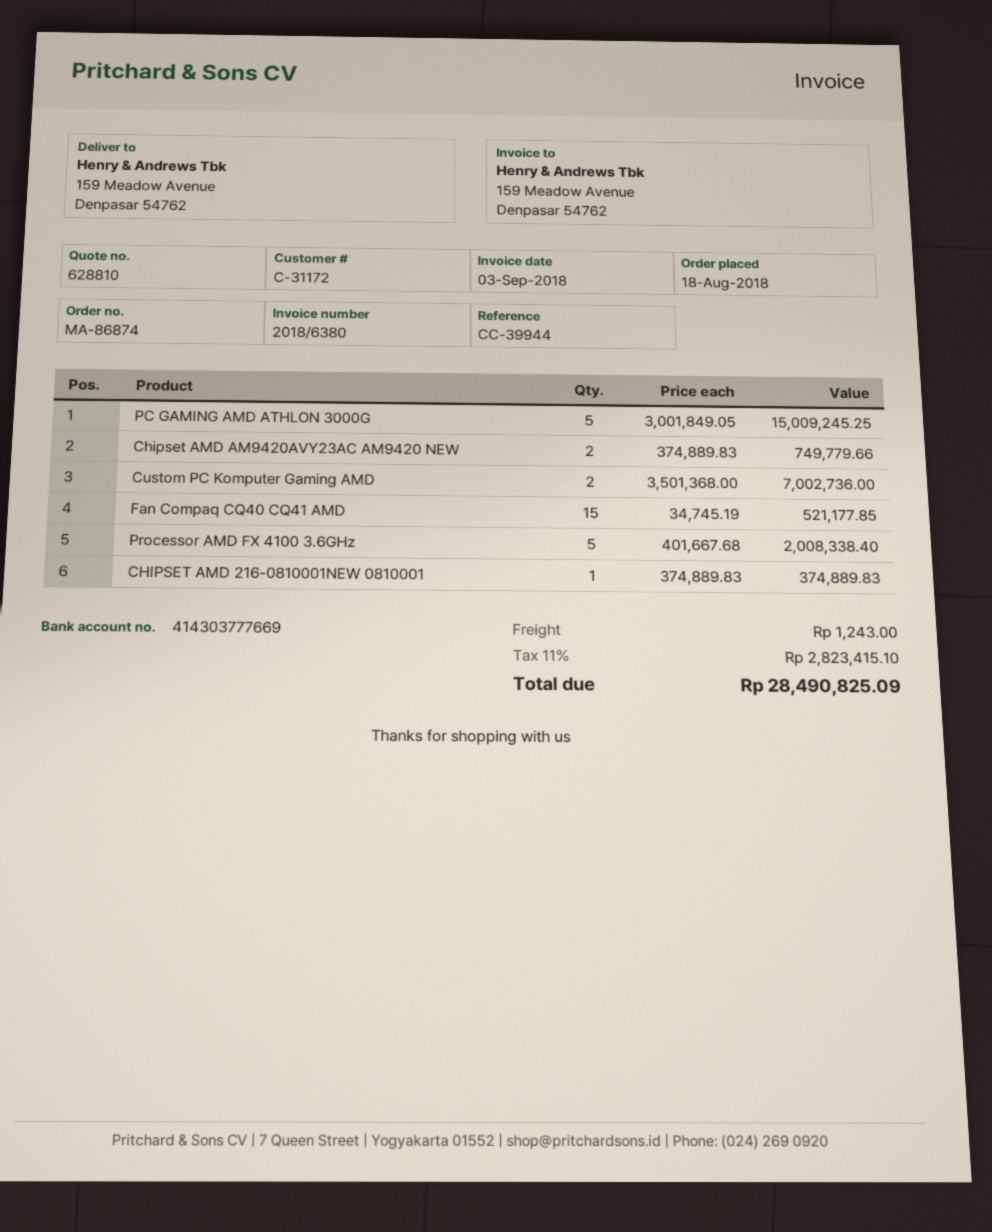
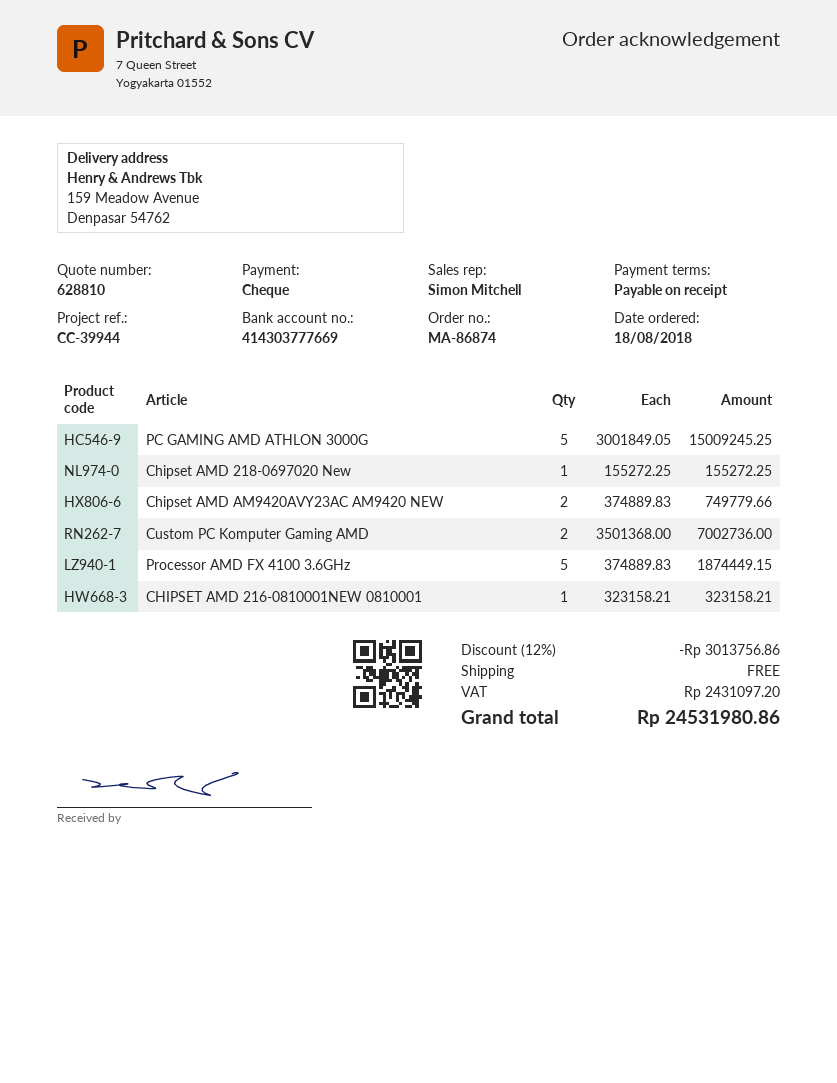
Fan Compaq CQ40 CQ41 AMD: 15 x 34745.19 = 521177.85 -> none
Processor AMD FX 4100 3.6GHz: 5 x 401667.68 = 2008338.40 -> 5 x 374889.83 = 1874449.15
CHIPSET AMD 216-0810001NEW 0810001: 1 x 374889.83 = 374889.83 -> 1 x 323158.21 = 323158.21
Chipset AMD 218-0697020 New: none -> 1 x 155272.25 = 155272.25
discount: none -> 12% = 3013756.86
shipping: 1243.00 -> 0.00
tax: 2823415.10 -> 2431097.20
total: 28490825.09 -> 24531980.86

